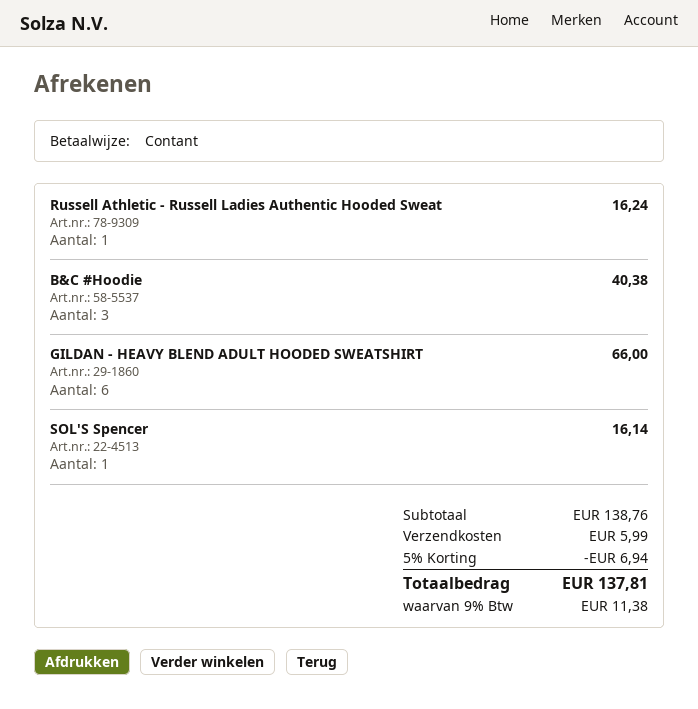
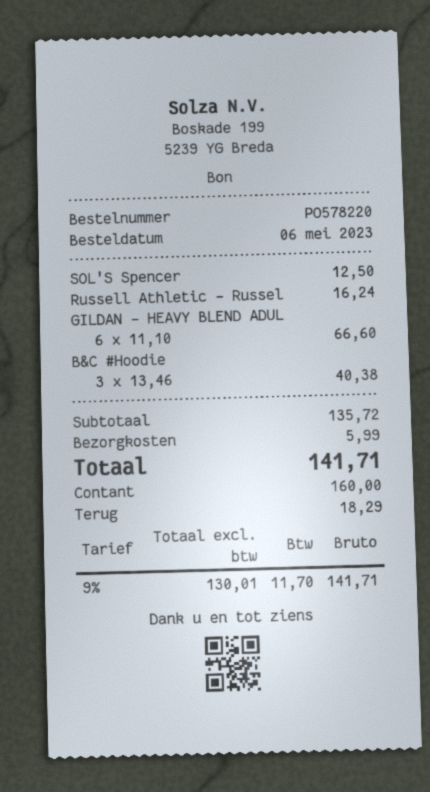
GILDAN - HEAVY BLEND ADULT HOODED SWEATSHIRT: 6 for 66.00 -> 6 for 66.60
SOL'S Spencer: 1 for 16.14 -> 1 for 12.50
subtotal: 138.76 -> 135.72
discount: 5% = 6.94 -> none
tax: 9% = 11.38 -> 9% = 11.70
total: 137.81 -> 141.71

